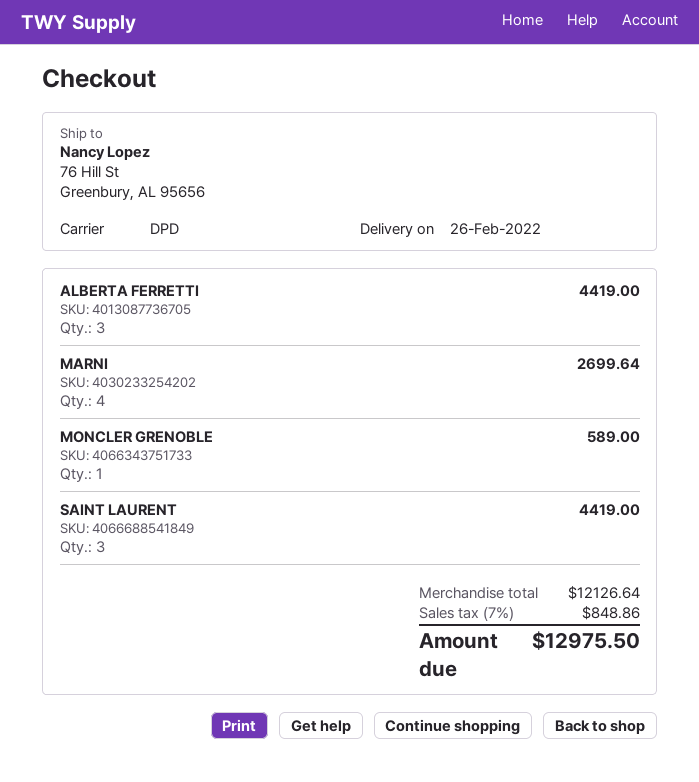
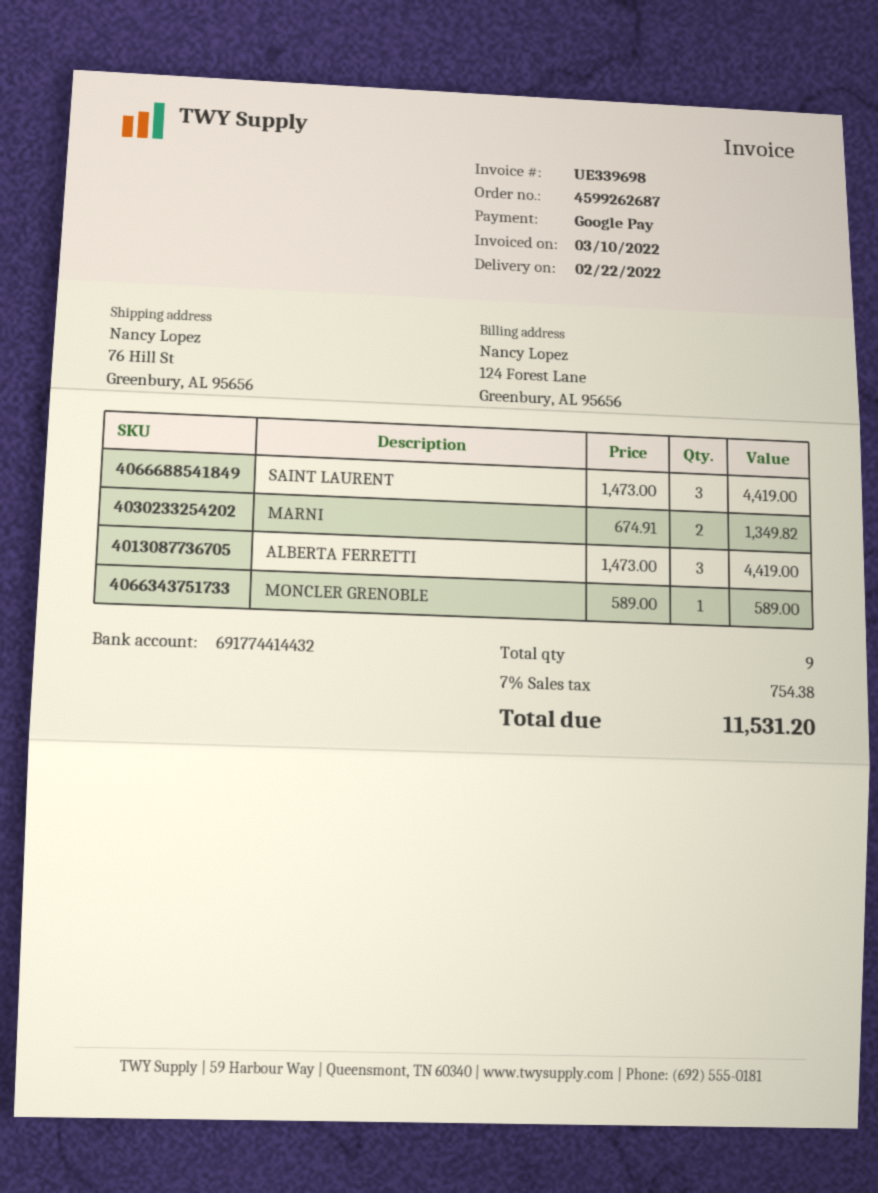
delivery date: 2022-02-26 -> 2022-02-22
MARNI: 4 for 2699.64 -> 2 for 1349.82
tax: 7% = 848.86 -> 7% = 754.38
total: 12975.50 -> 11531.20

